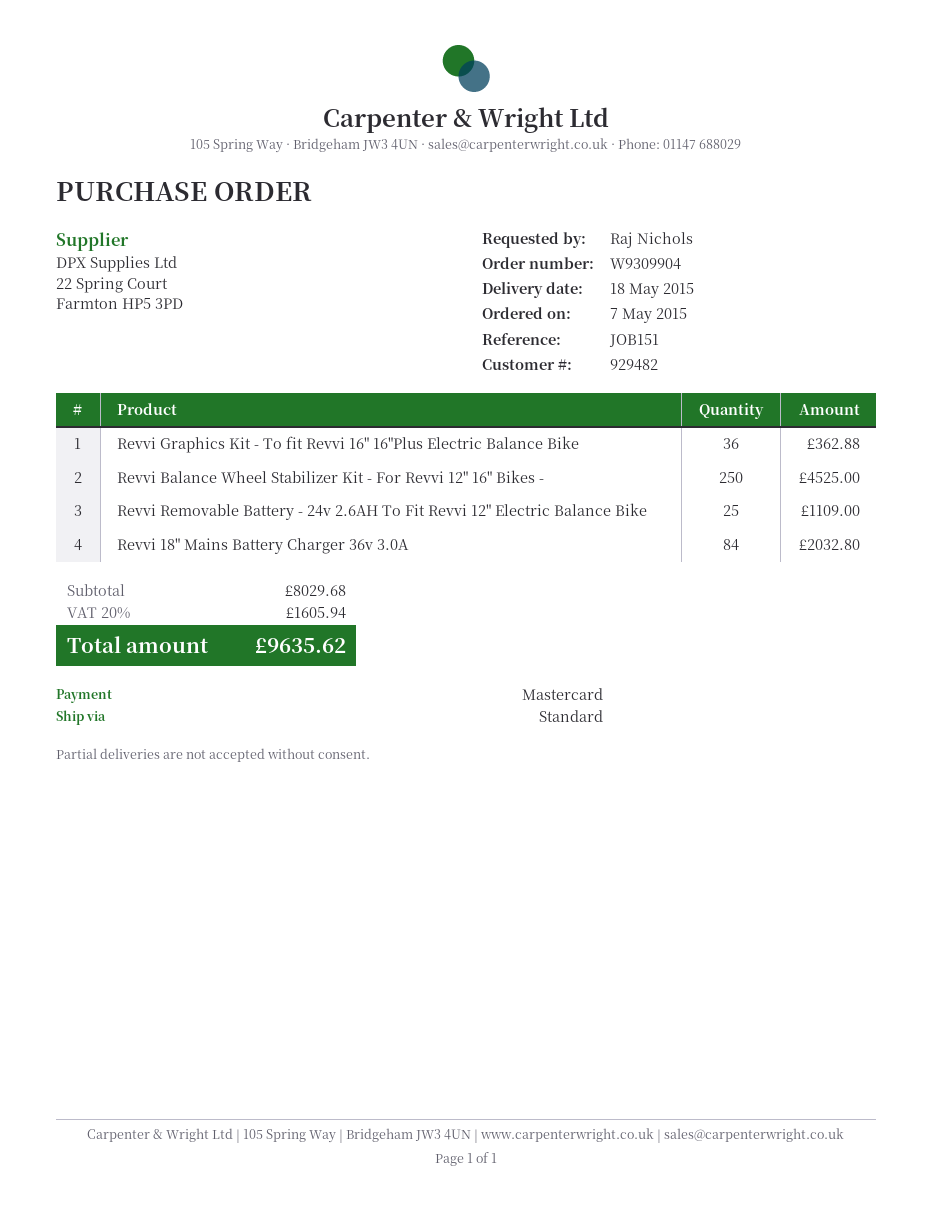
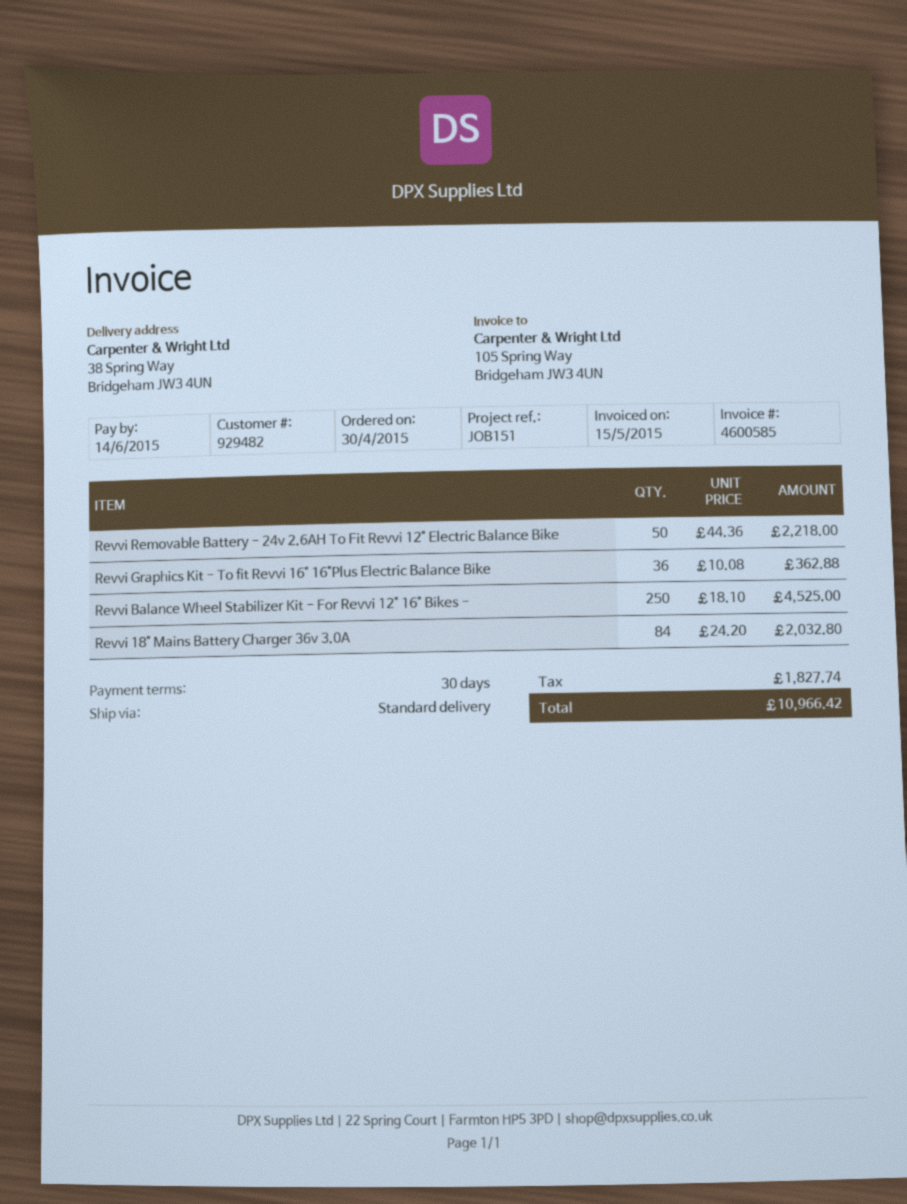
order date: 2015-05-07 -> 2015-04-30
Revvi Removable Battery - 24v 2.6AH To Fit Revvi 12" Electric Balance Bike: 25 for 1109.00 -> 50 for 2218.00
tax: 1605.94 -> 1827.74
total: 9635.62 -> 10966.42

